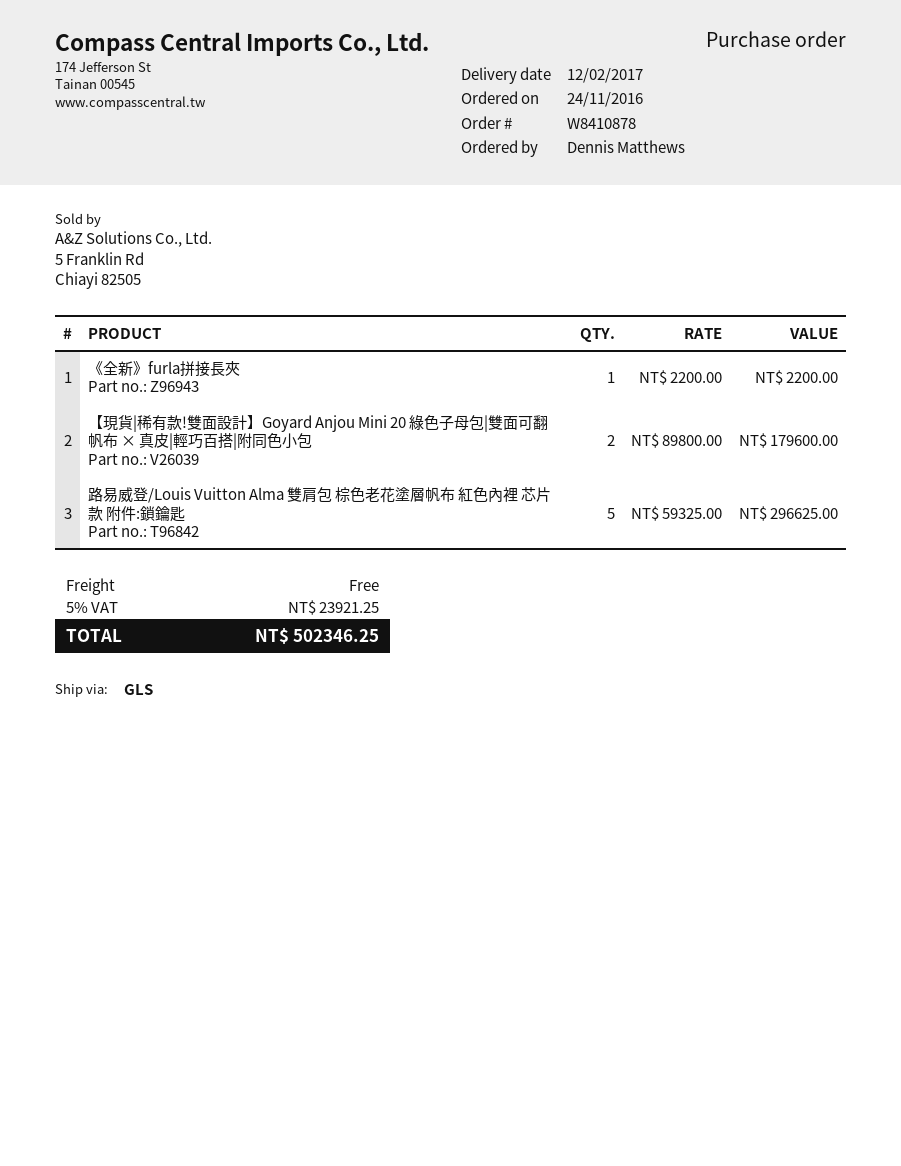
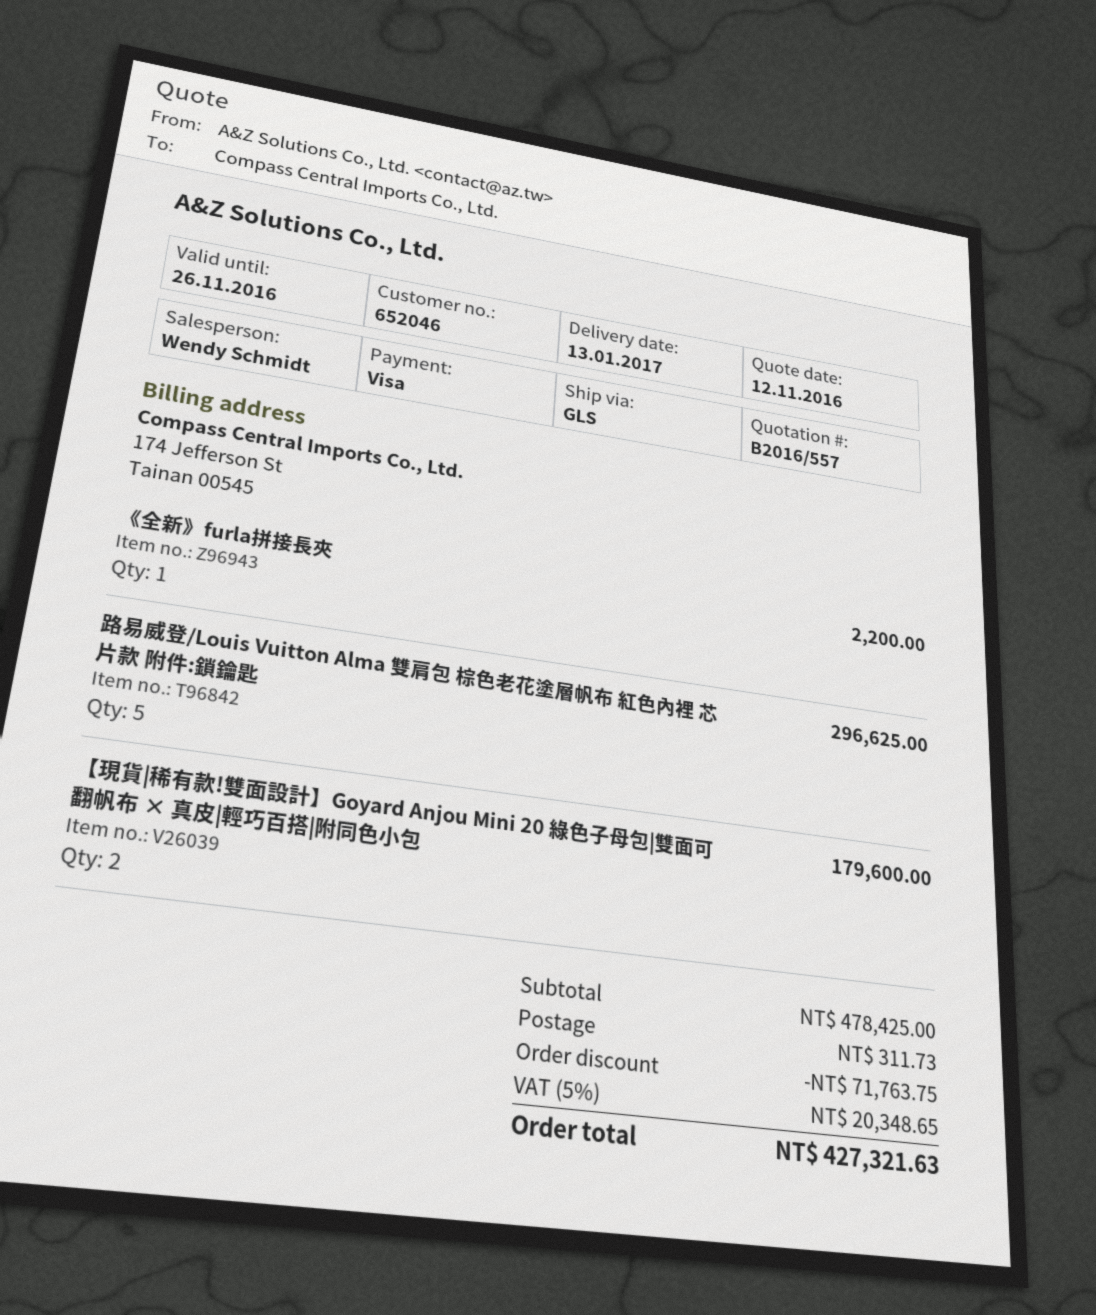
delivery date: 2017-02-12 -> 2017-01-13
discount: none -> 71763.75
shipping: 0.00 -> 311.73
tax: 5% = 23921.25 -> 5% = 20348.65
total: 502346.25 -> 427321.63

